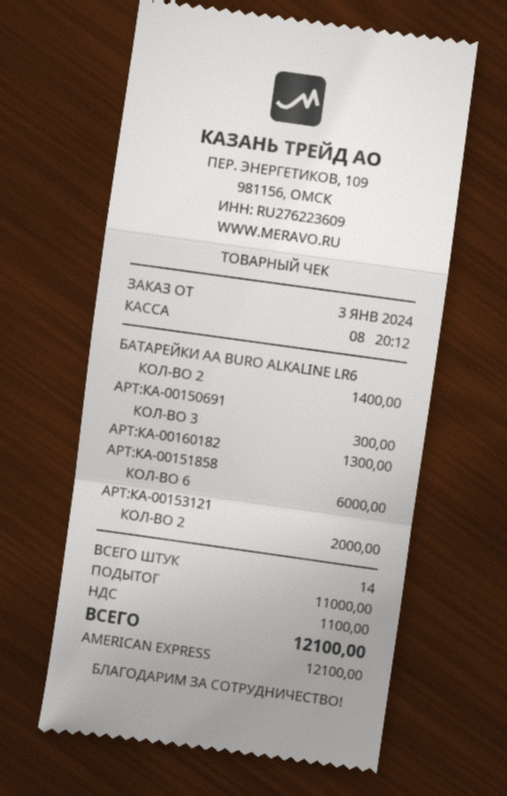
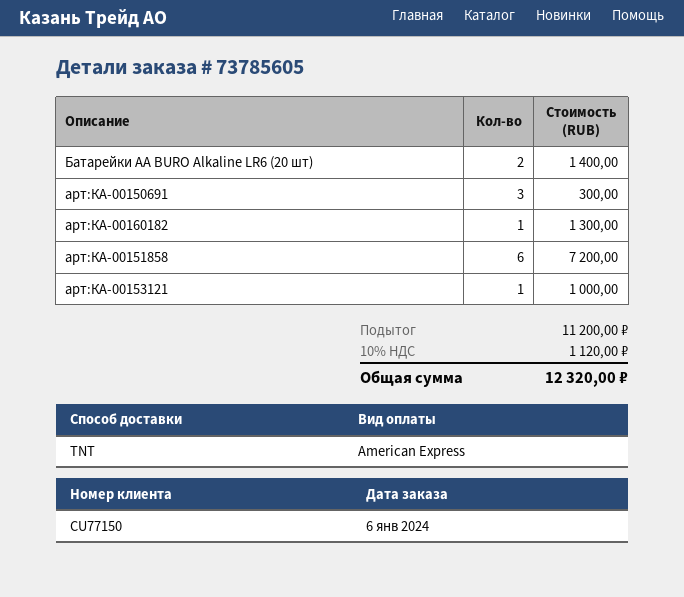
order date: 2024-01-03 -> 2024-01-06
АРТ:КА-00151858: 6 for 6000.00 -> 6 for 7200.00
АРТ:КА-00153121: 2 for 2000.00 -> 1 for 1000.00
subtotal: 11000.00 -> 11200.00
tax: 1100.00 -> 1120.00
total: 12100.00 -> 12320.00

